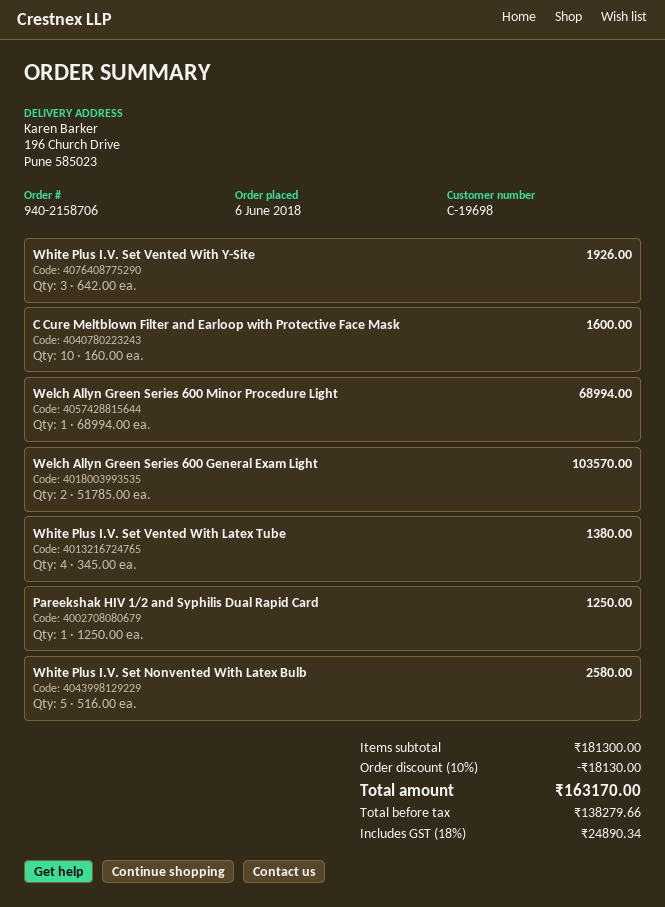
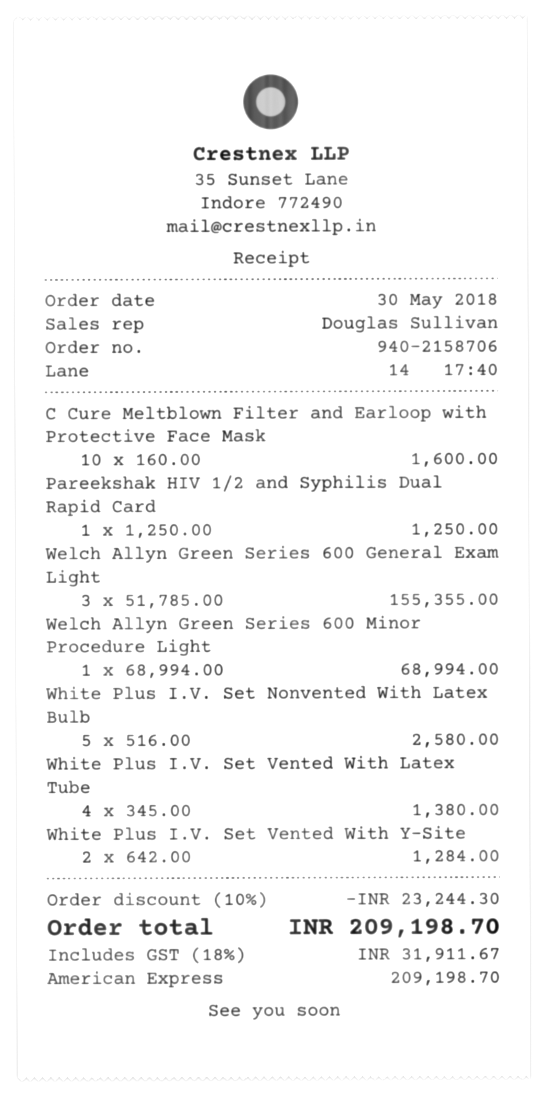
order date: 2018-06-06 -> 2018-05-30
White Plus I.V. Set Vented With Y-Site: 3 x 642.00 = 1926.00 -> 2 x 642.00 = 1284.00
Welch Allyn Green Series 600 General Exam Light: 2 x 51785.00 = 103570.00 -> 3 x 51785.00 = 155355.00
discount: 10% = 18130.00 -> 10% = 23244.30
tax: 18% = 24890.34 -> 18% = 31911.67
total: 163170.00 -> 209198.70

